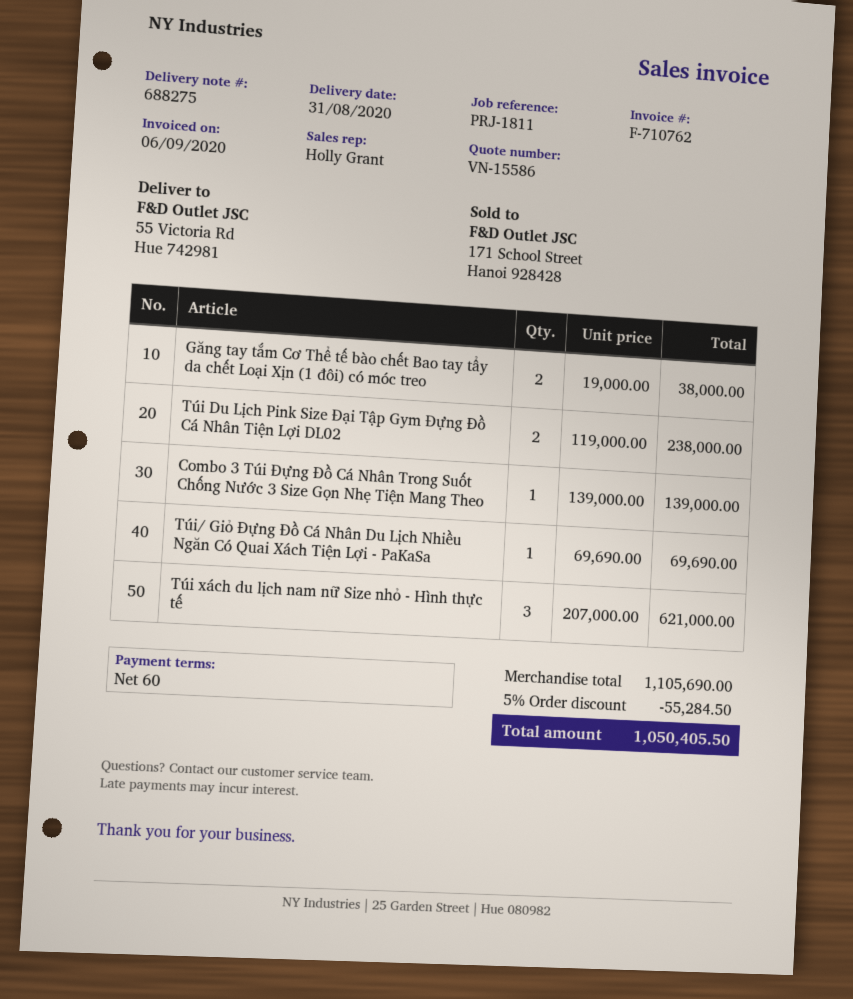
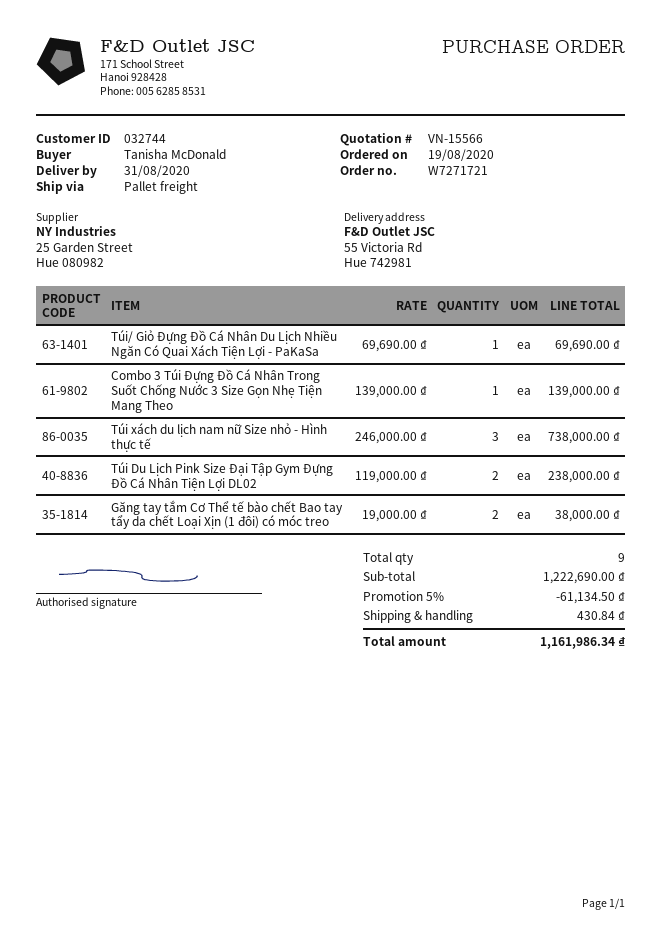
quote number: VN-15586 -> VN-15566
Túi xách du lịch nam nữ Size nhỏ - Hình thực tế: 3 x 207000.00 = 621000.00 -> 3 x 246000.00 = 738000.00
subtotal: 1105690.00 -> 1222690.00
discount: 5% = 55284.50 -> 5% = 61134.50
shipping: none -> 430.84
total: 1050405.50 -> 1161986.34

